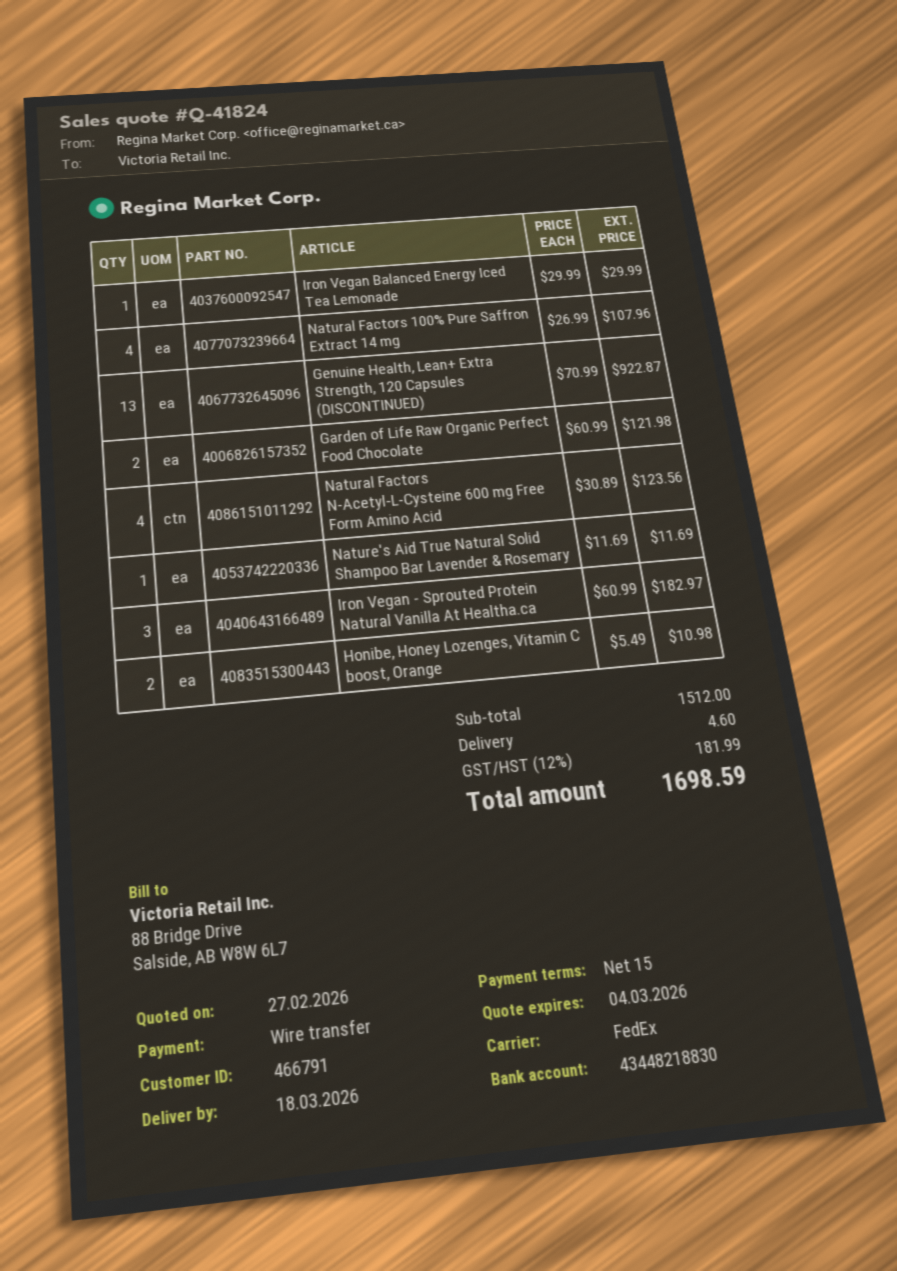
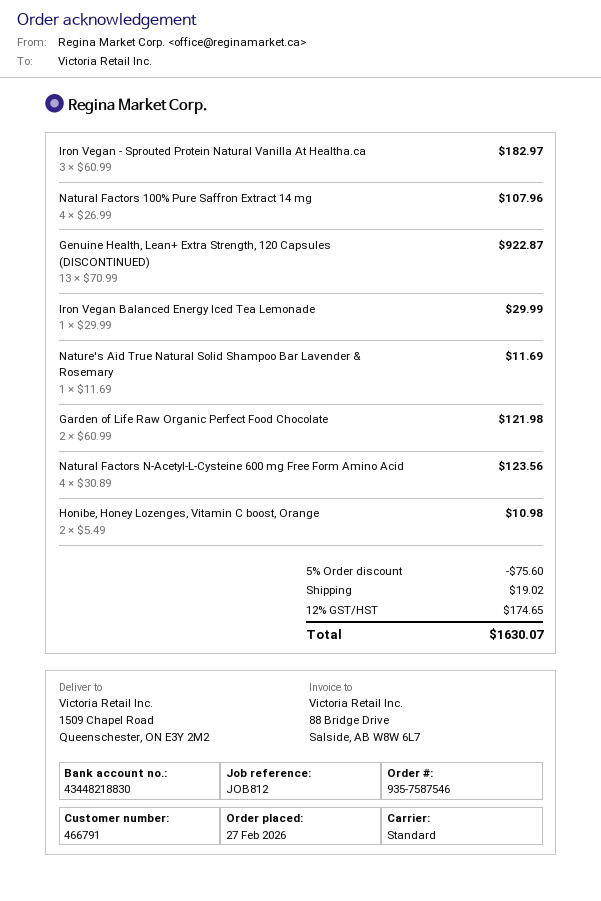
shipping method: FedEx -> standard
discount: none -> 5% = 75.60
shipping: 4.60 -> 19.02
tax: 12% = 181.99 -> 12% = 174.65
total: 1698.59 -> 1630.07

